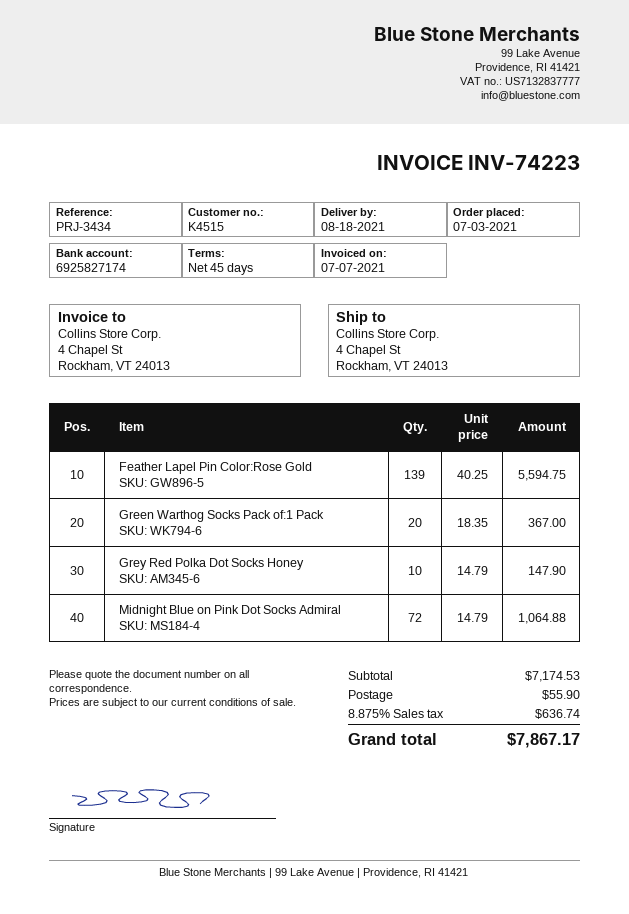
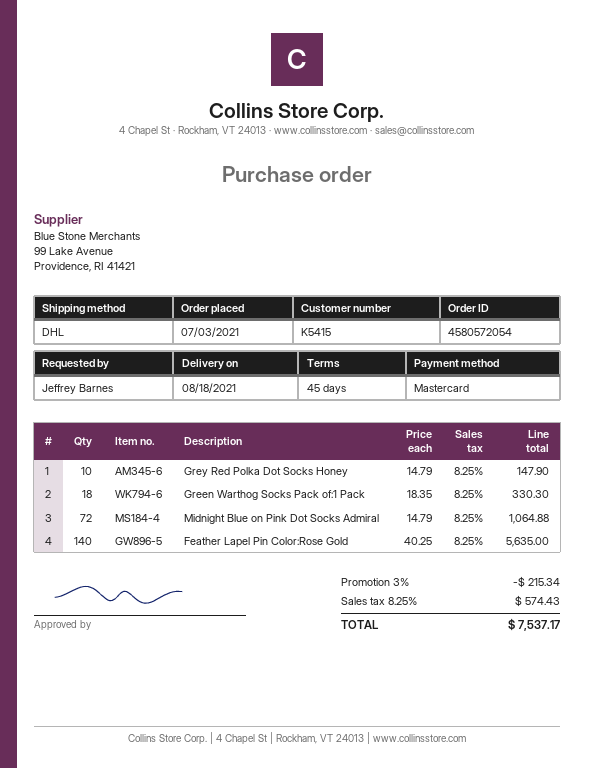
customer number: K4515 -> K5415
Feather Lapel Pin Color:Rose Gold: 139 x 40.25 = 5594.75 -> 140 x 40.25 = 5635.00
Green Warthog Socks Pack of:1 Pack: 20 x 18.35 = 367.00 -> 18 x 18.35 = 330.30
discount: none -> 3% = 215.34
shipping: 55.90 -> none
tax: 8.875% = 636.74 -> 8.25% = 574.43
total: 7867.17 -> 7537.17

